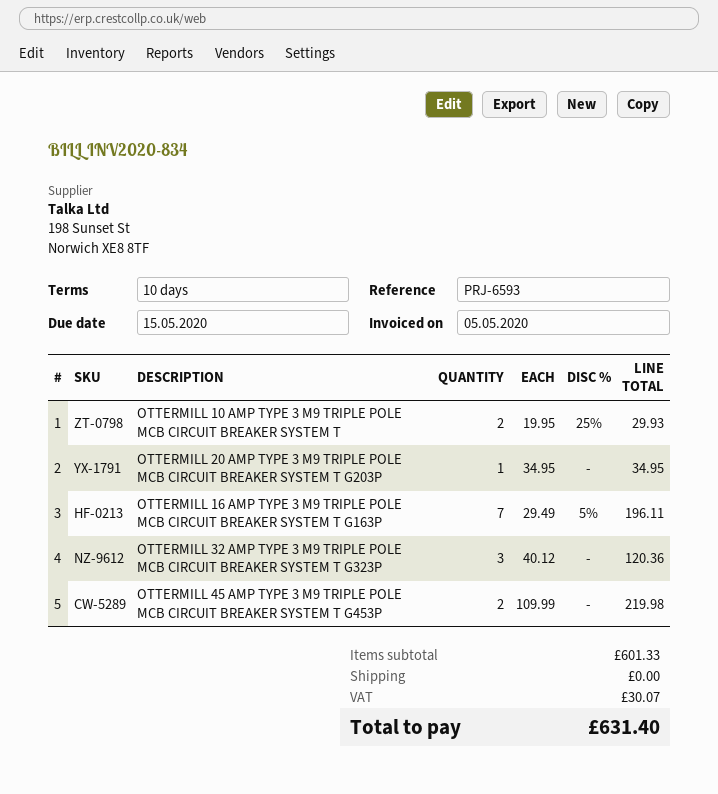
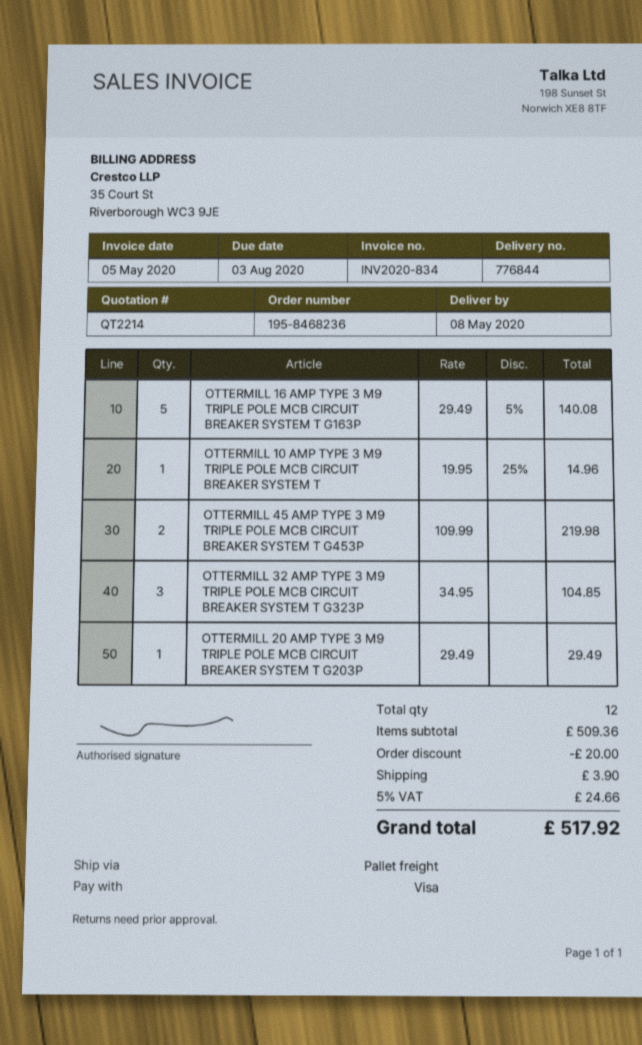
due date: 2020-05-15 -> 2020-08-03
OTTERMILL 10 AMP TYPE 3 M9 TRIPLE POLE MCB CIRCUIT BREAKER SYSTEM T: 2 x 19.95 - 25% = 29.93 -> 1 x 19.95 - 25% = 14.96
OTTERMILL 20 AMP TYPE 3 M9 TRIPLE POLE MCB CIRCUIT BREAKER SYSTEM T G203P: 1 x 34.95 = 34.95 -> 1 x 29.49 = 29.49
OTTERMILL 16 AMP TYPE 3 M9 TRIPLE POLE MCB CIRCUIT BREAKER SYSTEM T G163P: 7 x 29.49 - 5% = 196.11 -> 5 x 29.49 - 5% = 140.08
OTTERMILL 32 AMP TYPE 3 M9 TRIPLE POLE MCB CIRCUIT BREAKER SYSTEM T G323P: 3 x 40.12 = 120.36 -> 3 x 34.95 = 104.85
subtotal: 601.33 -> 509.36
discount: none -> 20.00
shipping: 0.00 -> 3.90
tax: 30.07 -> 24.66
total: 631.40 -> 517.92

